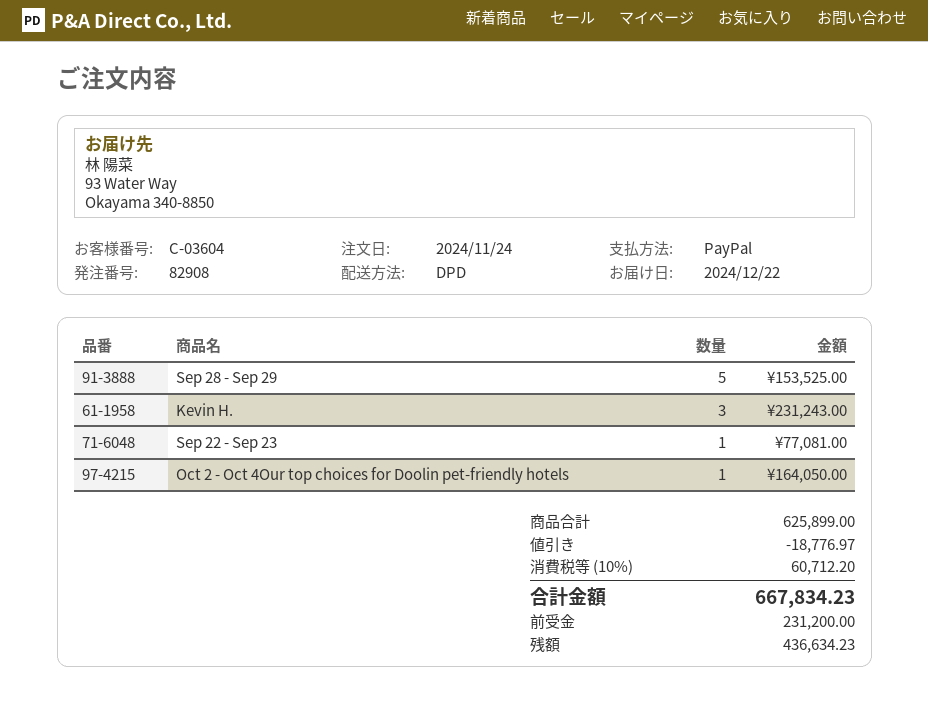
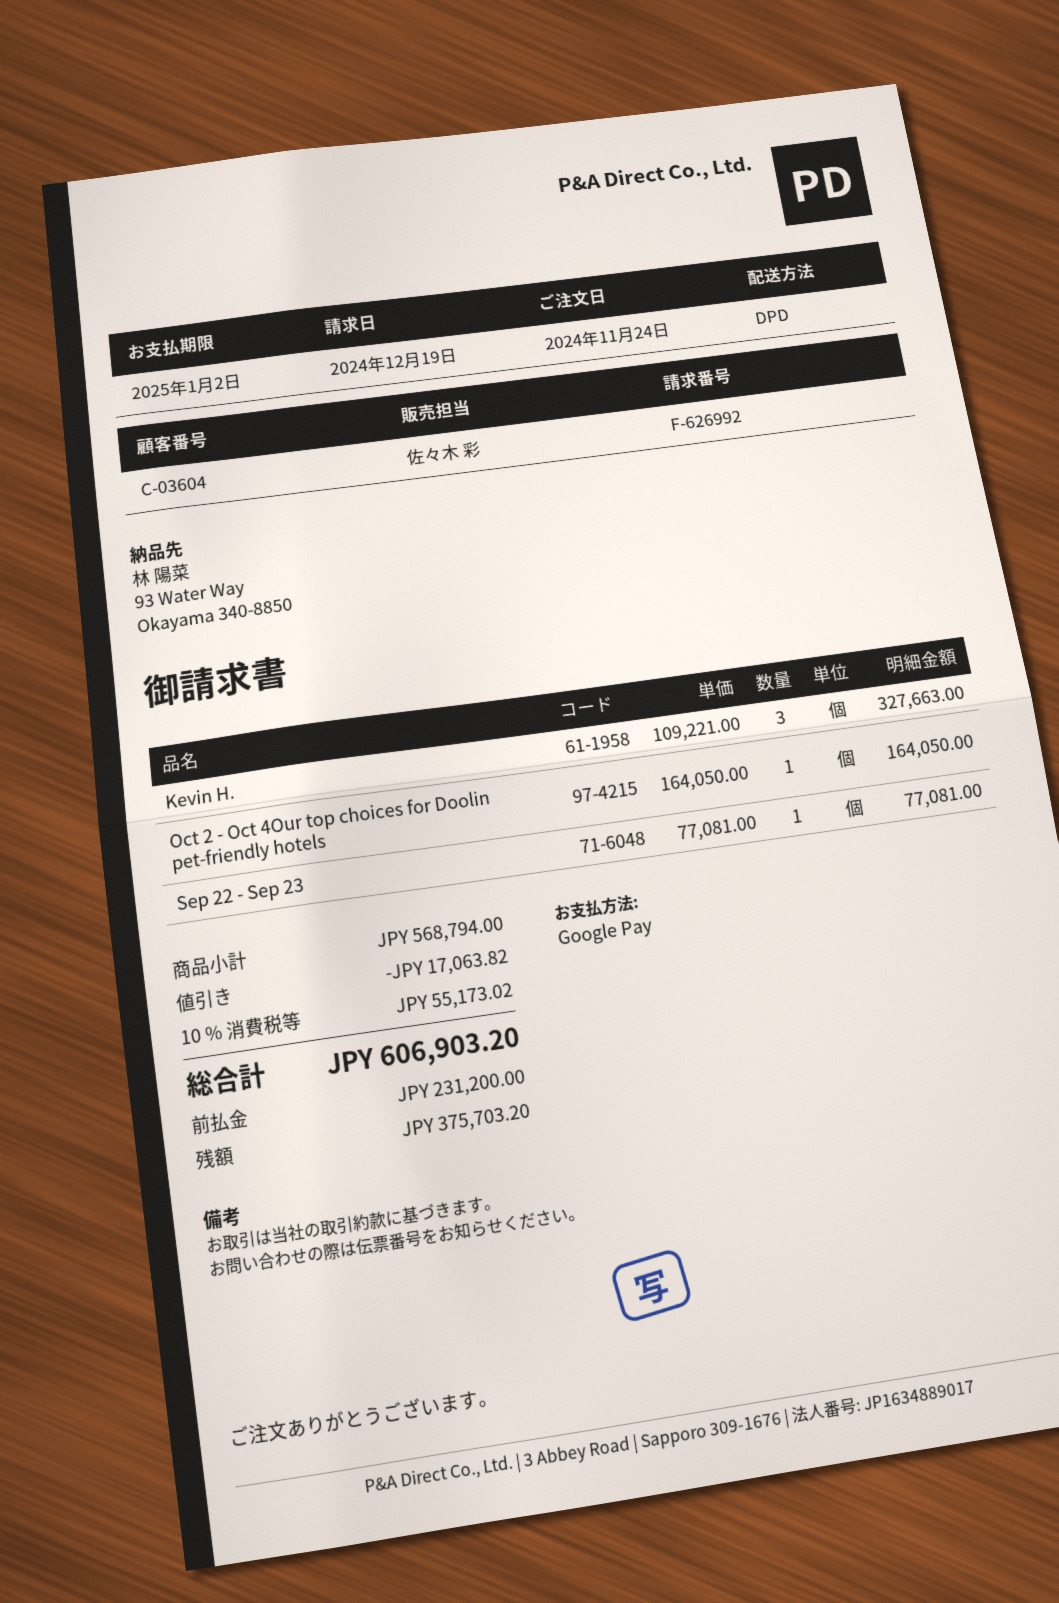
payment method: PayPal -> Google Pay
Sep 28 - Sep 29: 5 for 153525.00 -> none
Kevin H.: 3 for 231243.00 -> 3 for 327663.00
subtotal: 625899.00 -> 568794.00
discount: 18776.97 -> 17063.82
tax: 10% = 60712.20 -> 10% = 55173.02
total: 667834.23 -> 606903.20
balance: 436634.23 -> 375703.20

